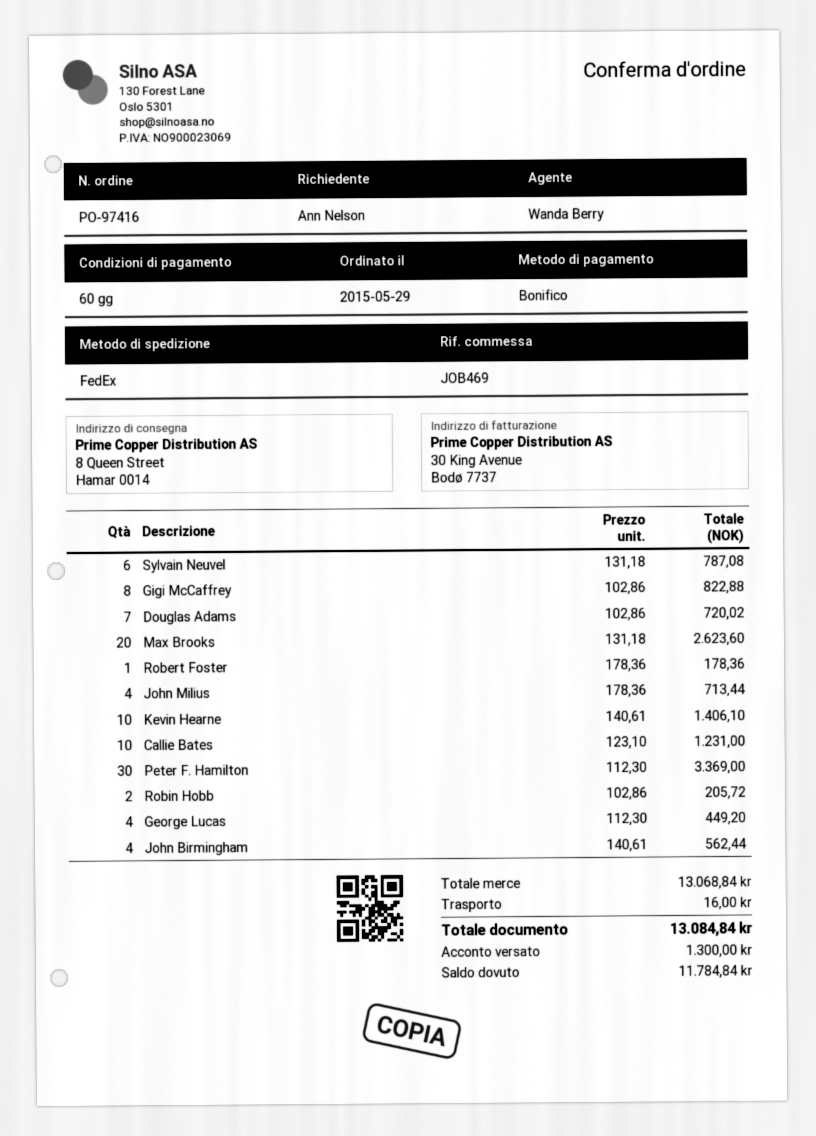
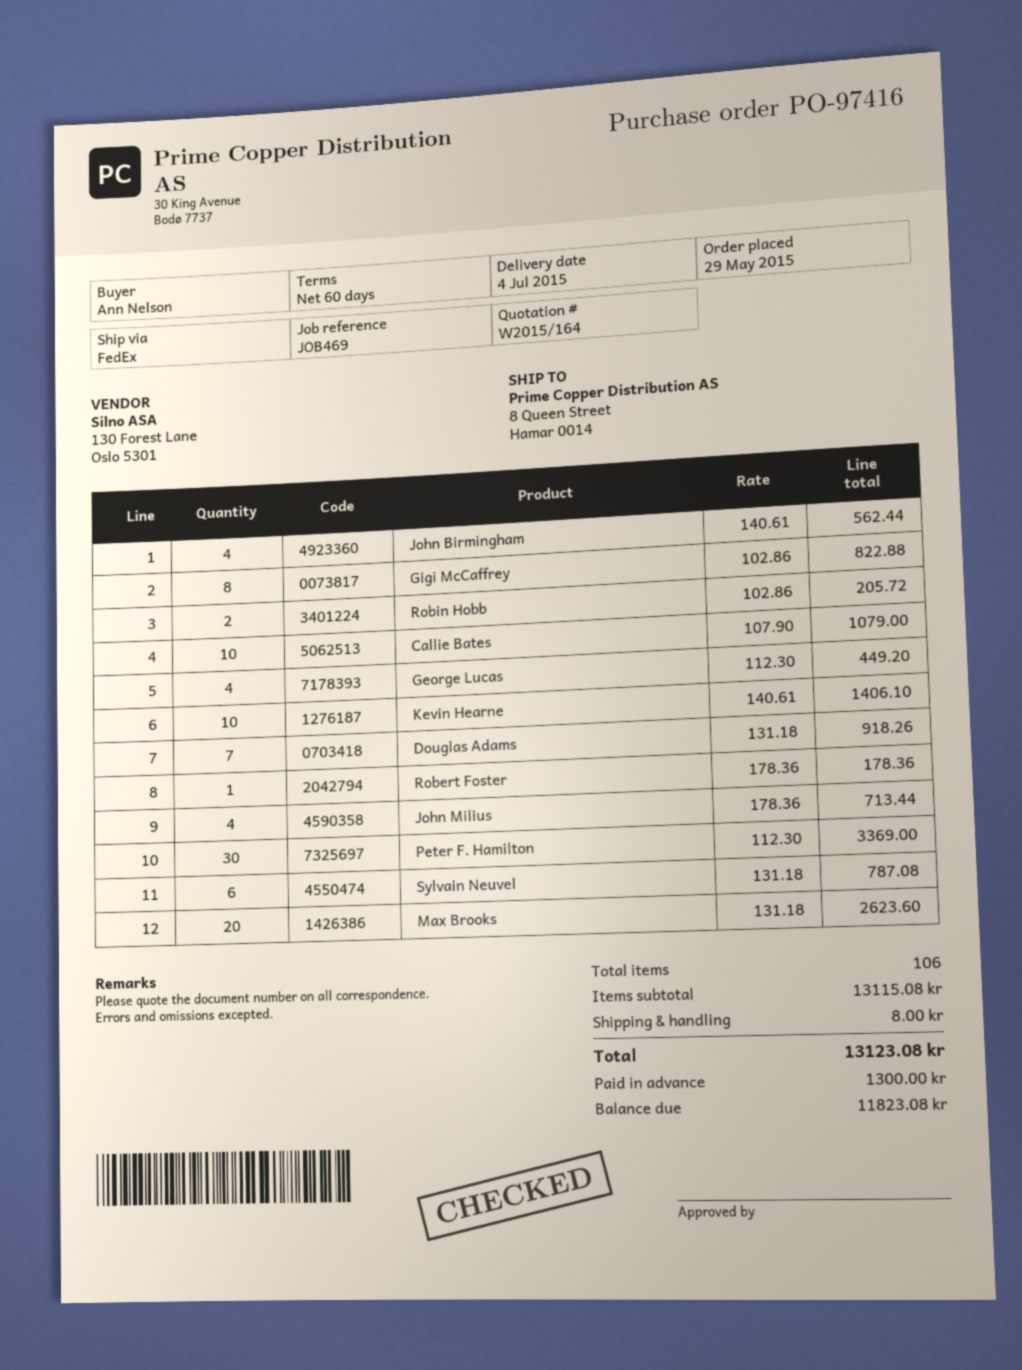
Douglas Adams: 7 x 102.86 = 720.02 -> 7 x 131.18 = 918.26
Callie Bates: 10 x 123.10 = 1231.00 -> 10 x 107.90 = 1079.00
subtotal: 13068.84 -> 13115.08
shipping: 16.00 -> 8.00
total: 13084.84 -> 13123.08
balance: 11784.84 -> 11823.08

